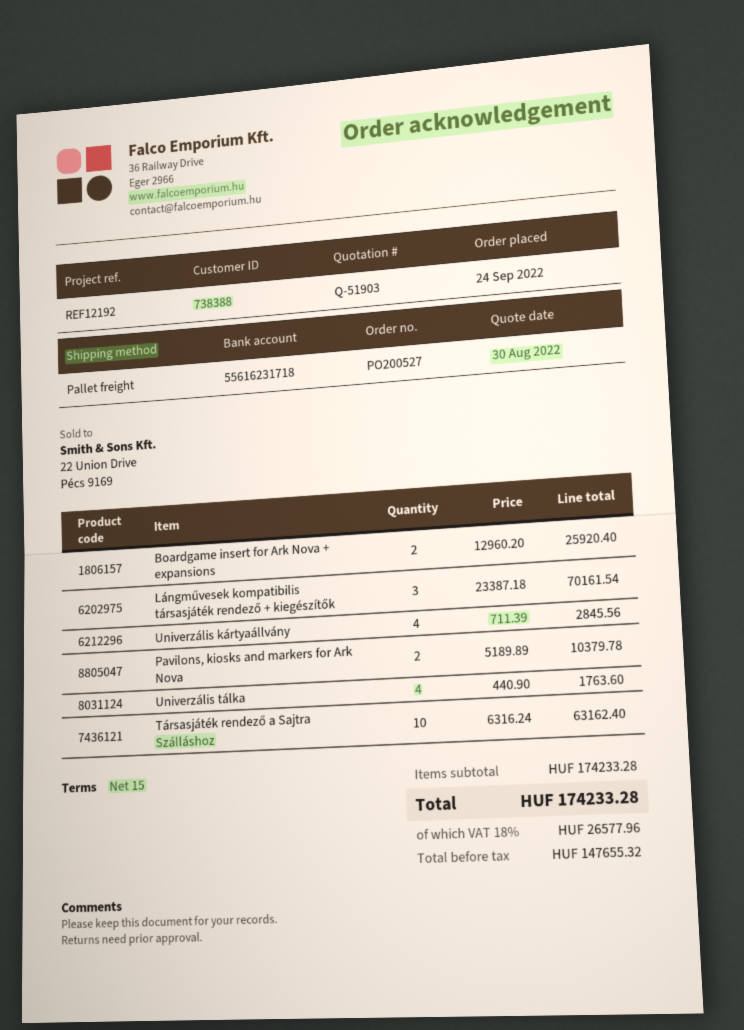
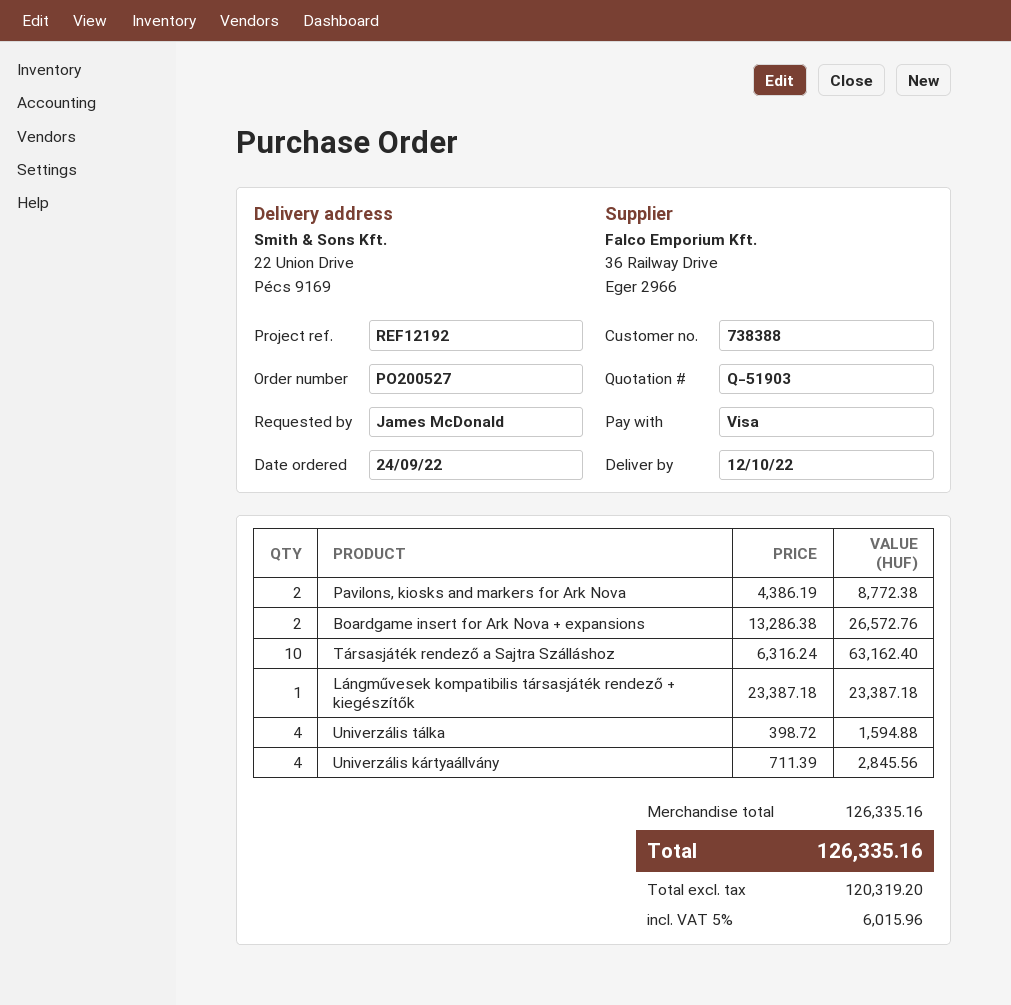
Boardgame insert for Ark Nova + expansions: 2 x 12960.20 = 25920.40 -> 2 x 13286.38 = 26572.76
Lángművesek kompatibilis társasjáték rendező + kiegészítők: 3 x 23387.18 = 70161.54 -> 1 x 23387.18 = 23387.18
Pavilons, kiosks and markers for Ark Nova: 2 x 5189.89 = 10379.78 -> 2 x 4386.19 = 8772.38
Univerzális tálka: 4 x 440.90 = 1763.60 -> 4 x 398.72 = 1594.88
subtotal: 174233.28 -> 126335.16
net: 147655.32 -> 120319.20
tax: 18% = 26577.96 -> 5% = 6015.96
total: 174233.28 -> 126335.16

